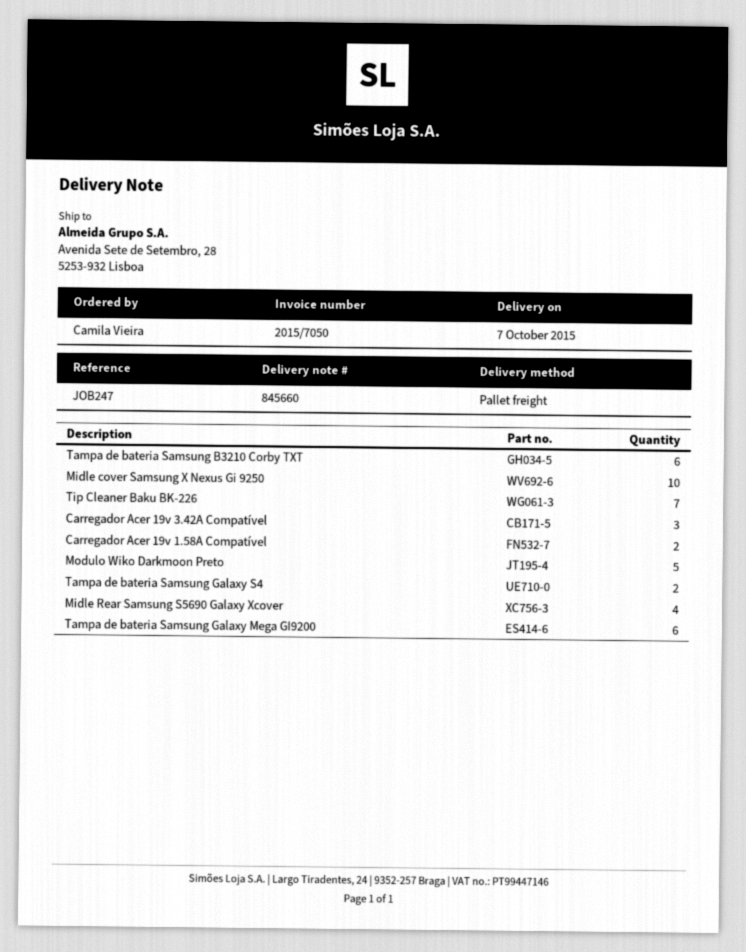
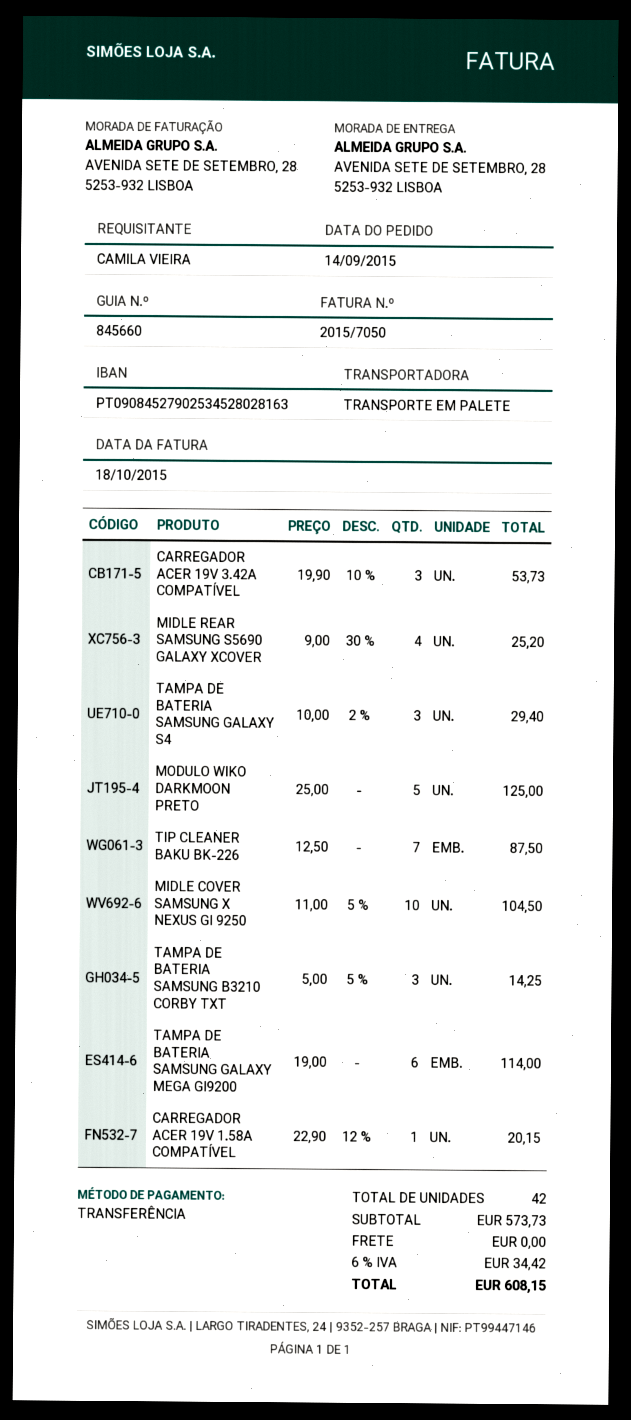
Tampa de bateria Samsung B3210 Corby TXT: 6 -> 3
Carregador Acer 19v 1.58A Compatível: 2 -> 1
Tampa de bateria Samsung Galaxy S4: 2 -> 3

